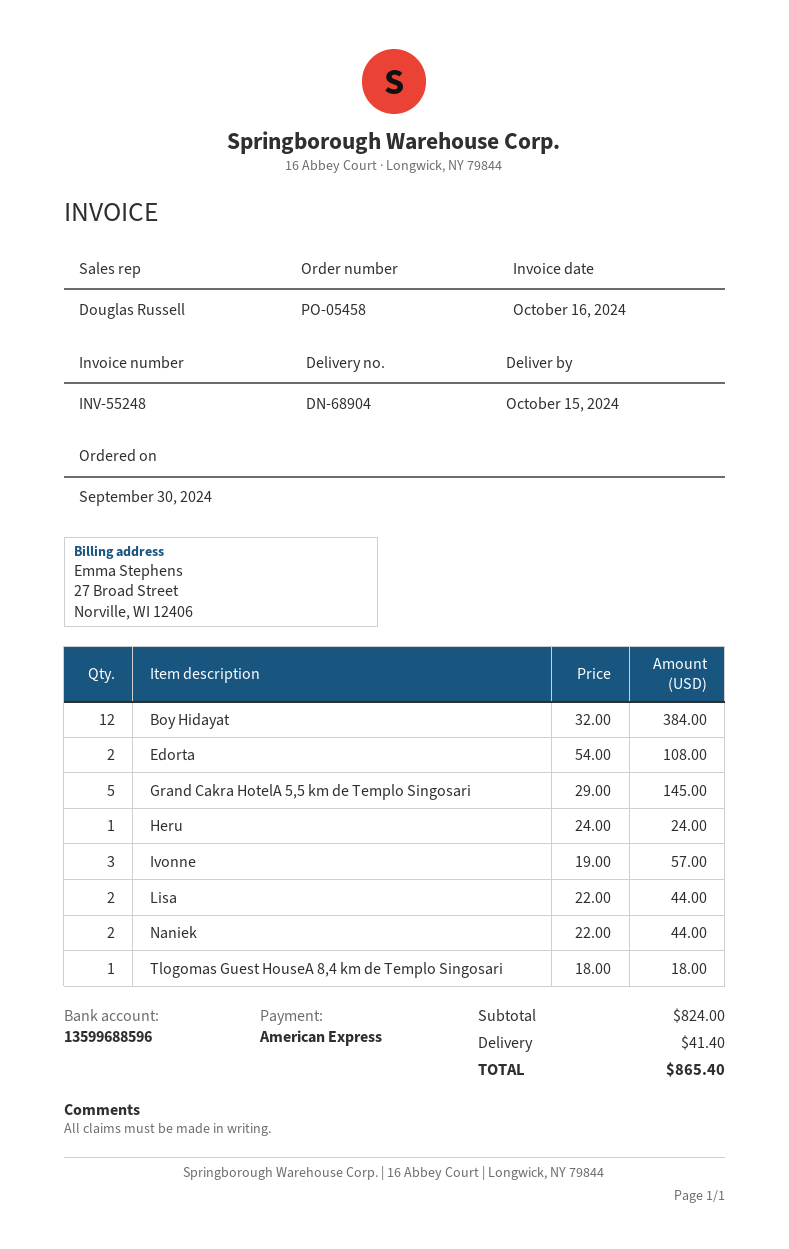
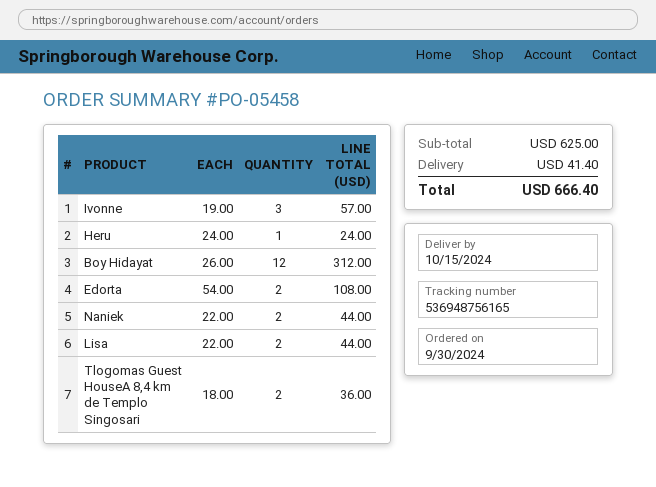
Boy Hidayat: 12 x 32.00 = 384.00 -> 12 x 26.00 = 312.00
Grand Cakra HotelA 5,5 km de Templo Singosari: 5 x 29.00 = 145.00 -> none
Tlogomas Guest HouseA 8,4 km de Templo Singosari: 1 x 18.00 = 18.00 -> 2 x 18.00 = 36.00
subtotal: 824.00 -> 625.00
total: 865.40 -> 666.40

